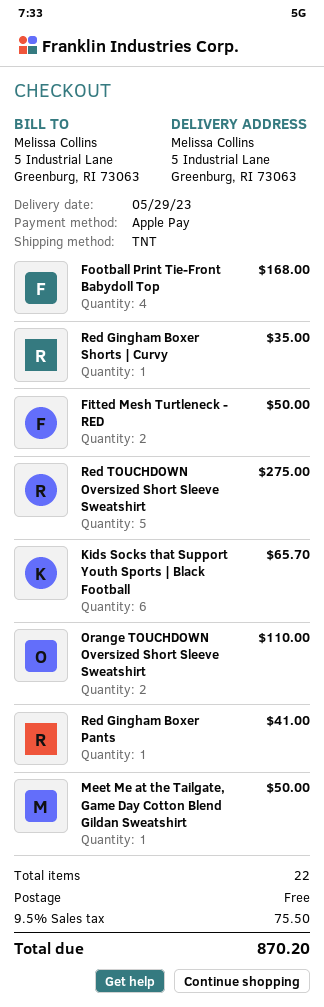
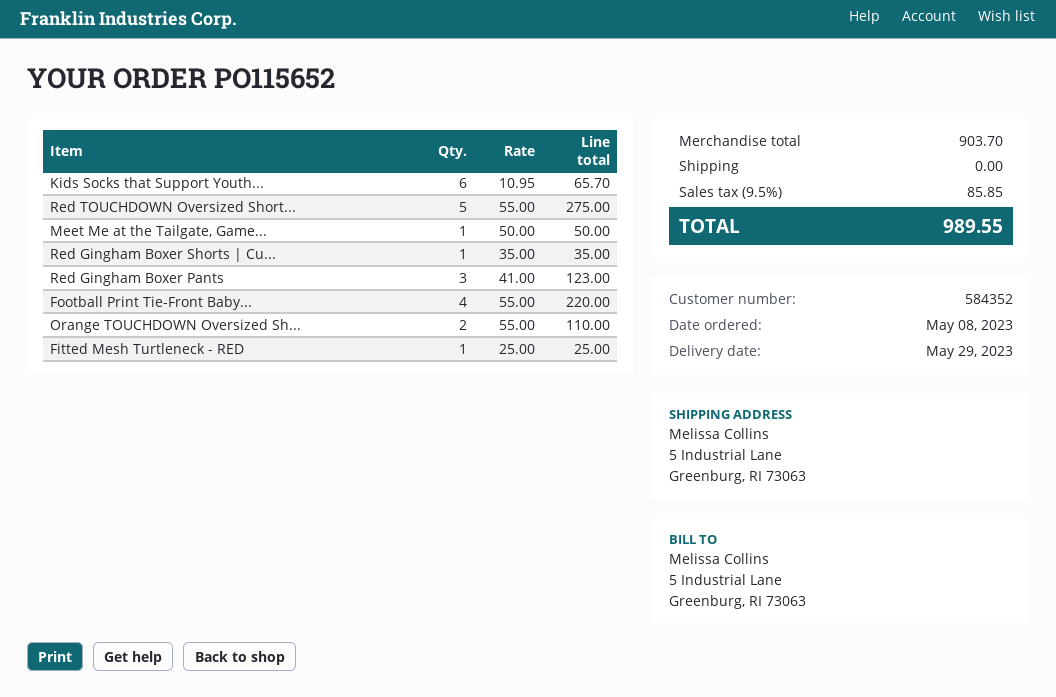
Football Print Tie-Front Babydoll Top: 4 for 168.00 -> 4 for 220.00
Fitted Mesh Turtleneck - RED: 2 for 50.00 -> 1 for 25.00
Red Gingham Boxer Pants: 1 for 41.00 -> 3 for 123.00
tax: 9.5% = 75.50 -> 9.5% = 85.85
total: 870.20 -> 989.55

